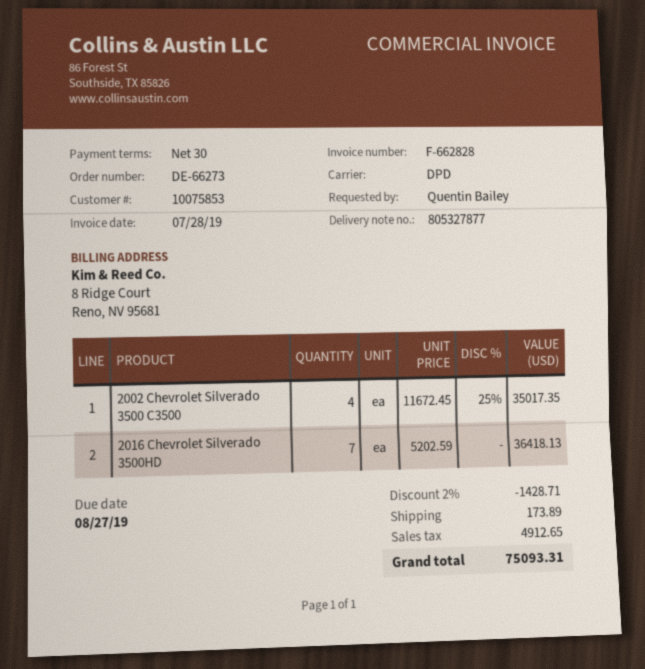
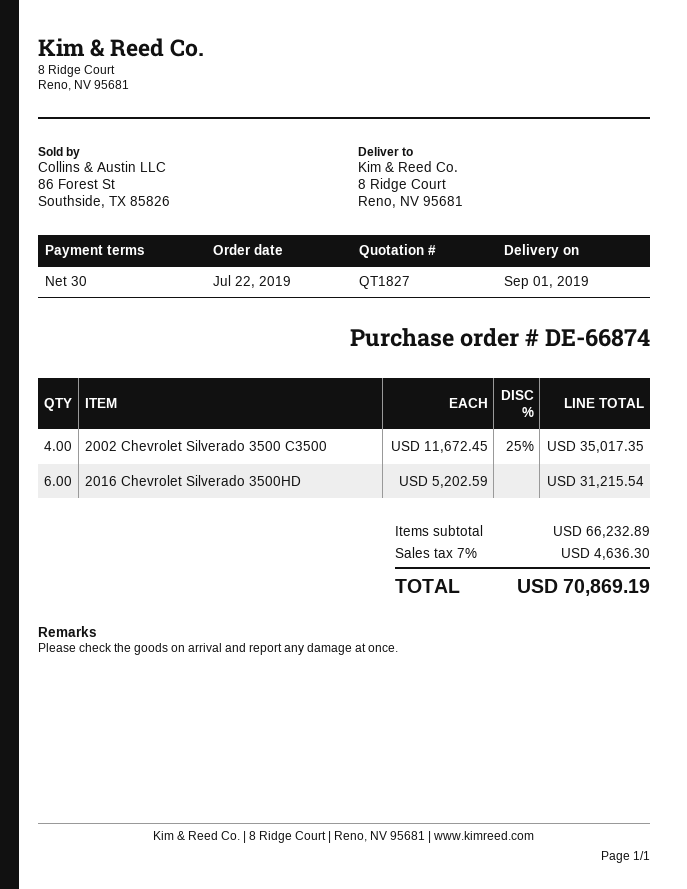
order number: DE-66273 -> DE-66874
2016 Chevrolet Silverado 3500HD: 7 x 5202.59 = 36418.13 -> 6 x 5202.59 = 31215.54
discount: 2% = 1428.71 -> none
shipping: 173.89 -> none
tax: 4912.65 -> 4636.30
total: 75093.31 -> 70869.19

